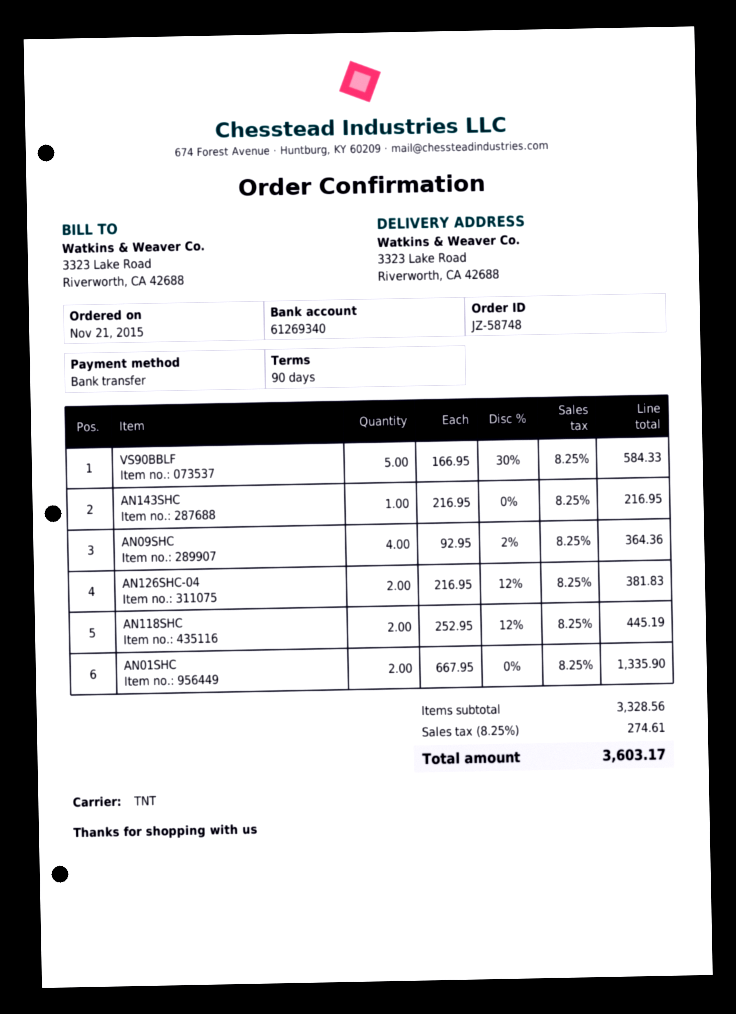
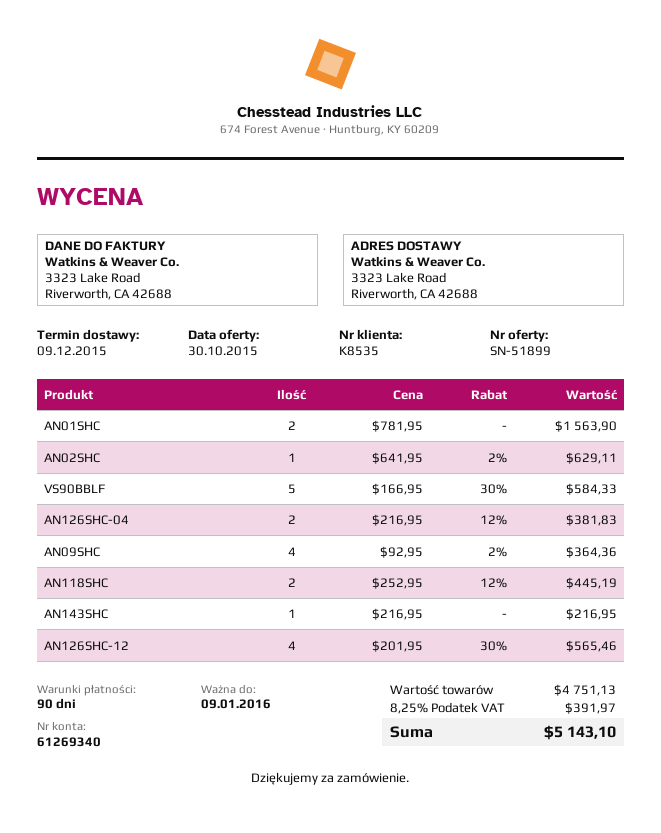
AN01SHC: 2 x 667.95 = 1335.90 -> 2 x 781.95 = 1563.90
AN02SHC: none -> 1 x 641.95 - 2% = 629.11
AN126SHC-12: none -> 4 x 201.95 - 30% = 565.46
subtotal: 3328.56 -> 4751.13
tax: 8.25% = 274.61 -> 8.25% = 391.97
total: 3603.17 -> 5143.10

